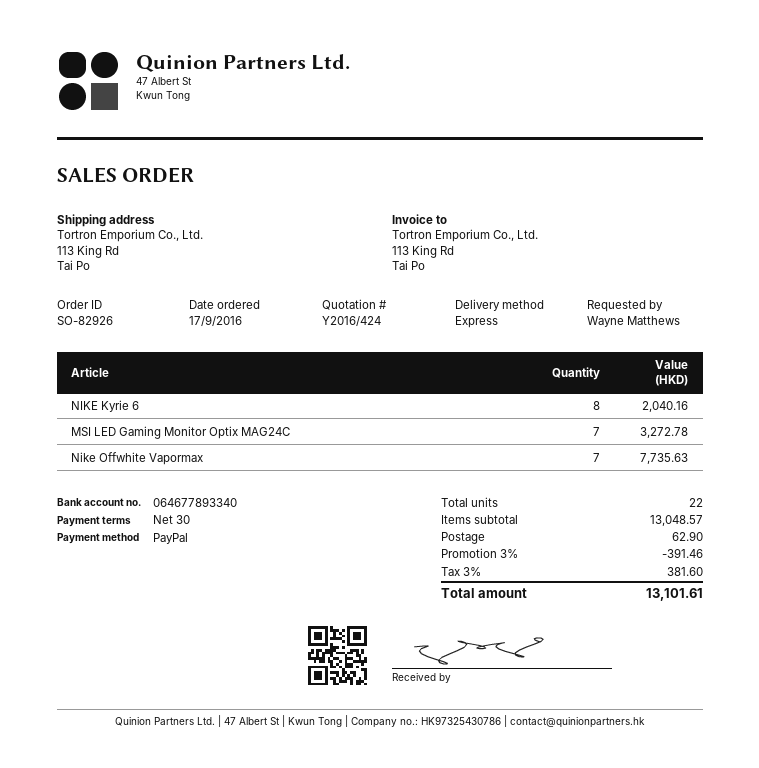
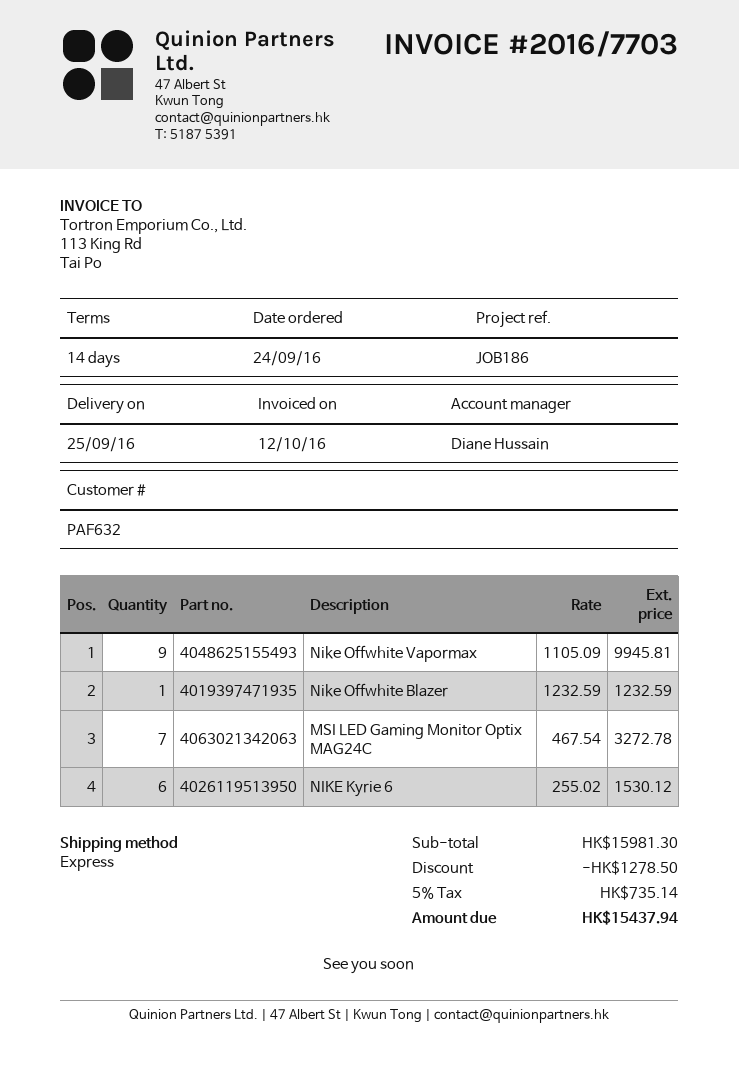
order date: 2016-09-17 -> 2016-09-24
payment terms: 30 days -> 14 days
NIKE Kyrie 6: 8 for 2040.16 -> 6 for 1530.12
Nike Offwhite Vapormax: 7 for 7735.63 -> 9 for 9945.81
Nike Offwhite Blazer: none -> 1 for 1232.59
subtotal: 13048.57 -> 15981.30
discount: 391.46 -> 1278.50
shipping: 62.90 -> none
tax: 3% = 381.60 -> 5% = 735.14
total: 13101.61 -> 15437.94

